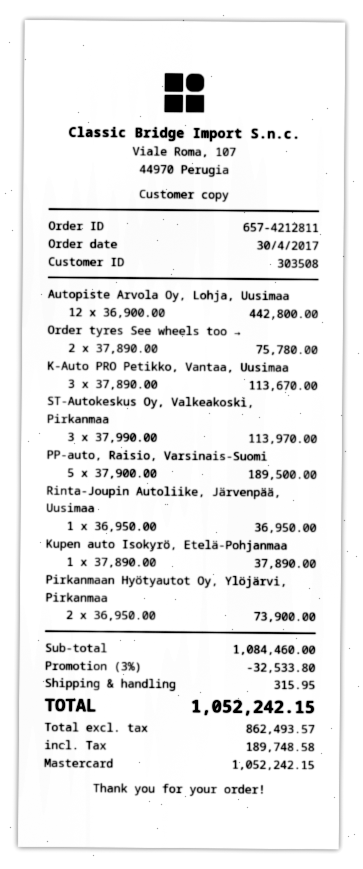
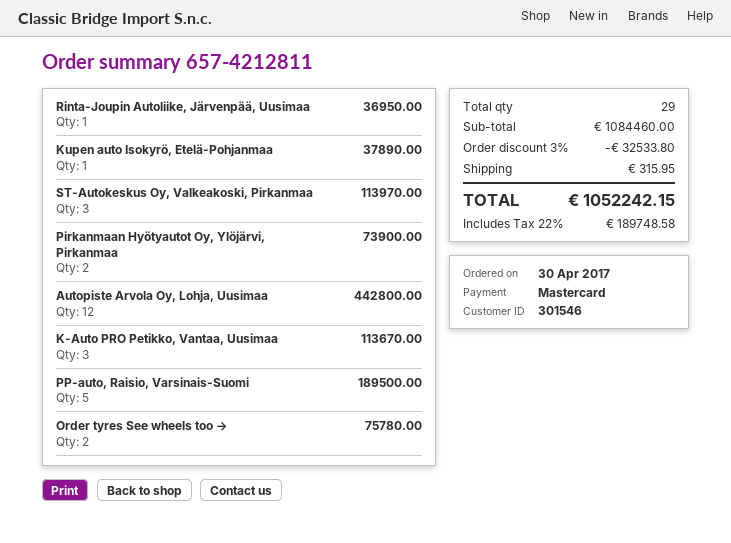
customer number: 303508 -> 301546

